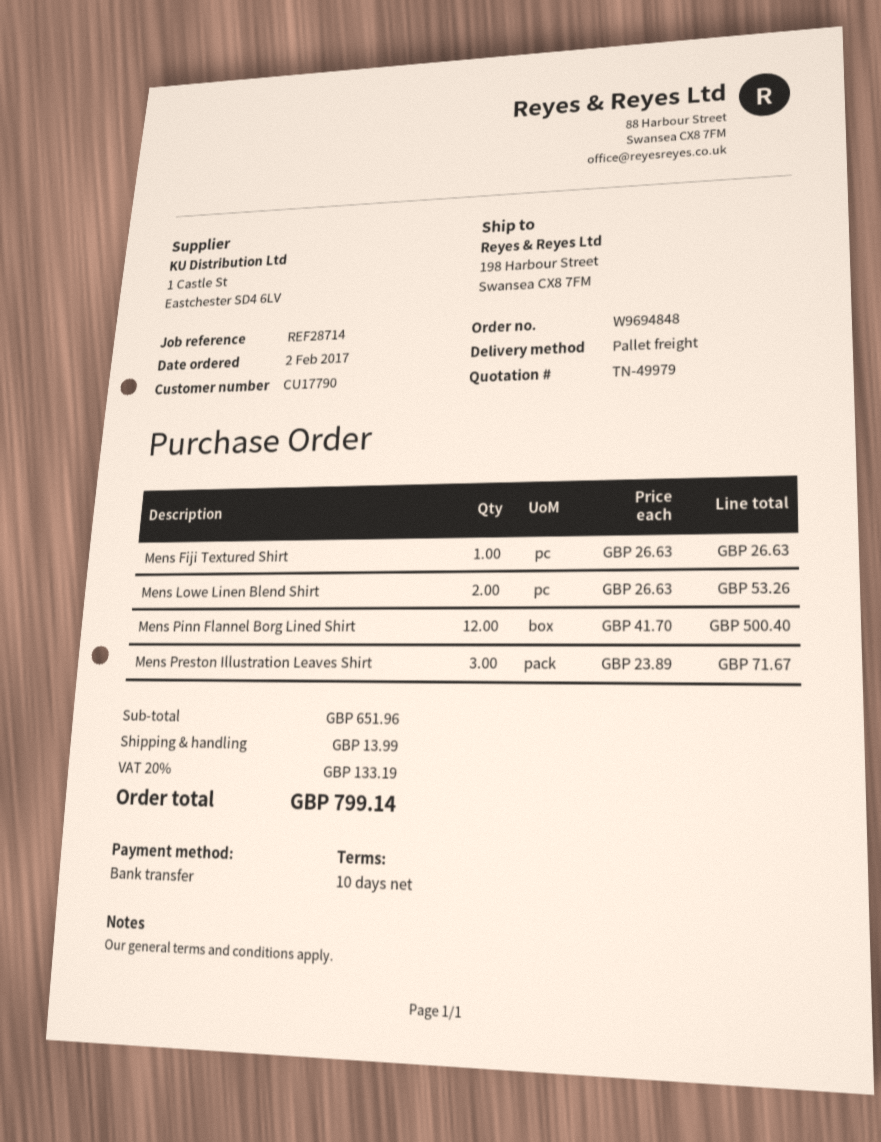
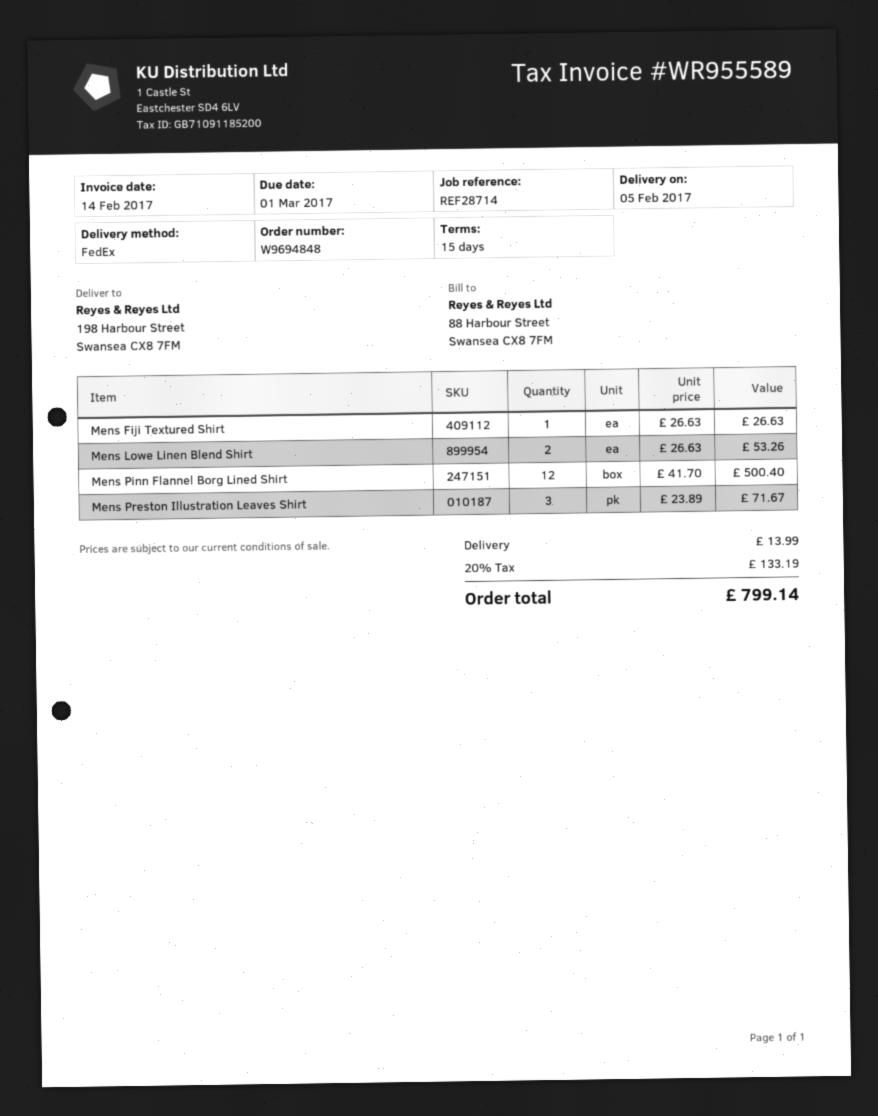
payment terms: 10 days -> 15 days
shipping method: pallet freight -> FedEx

